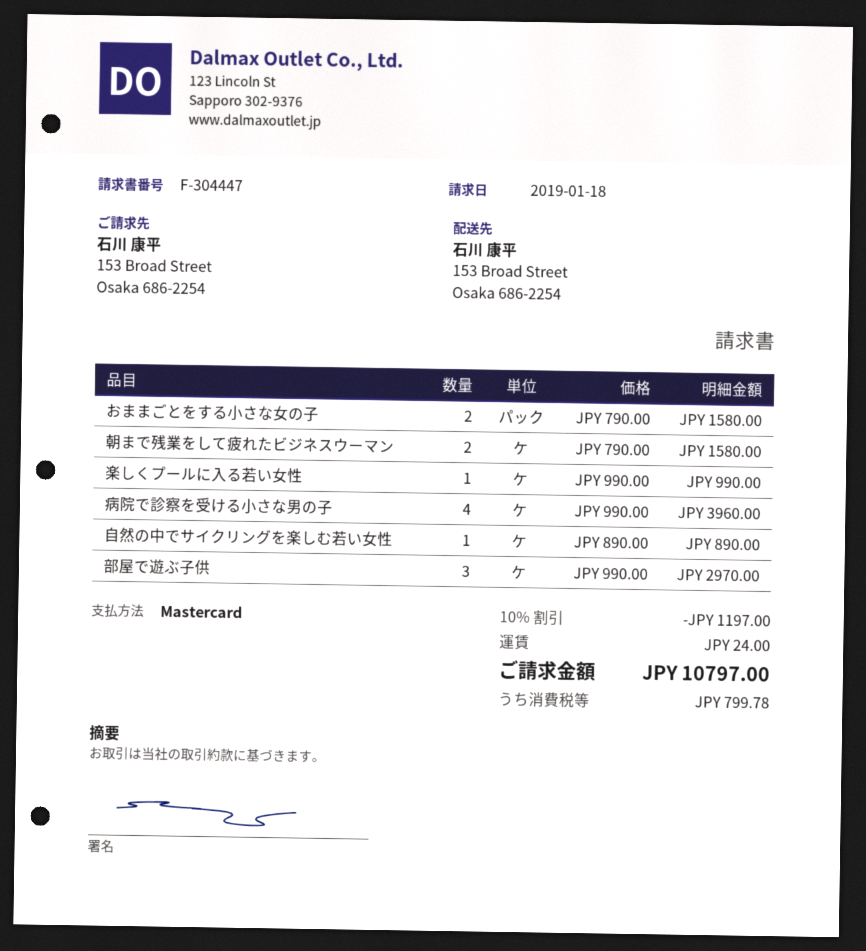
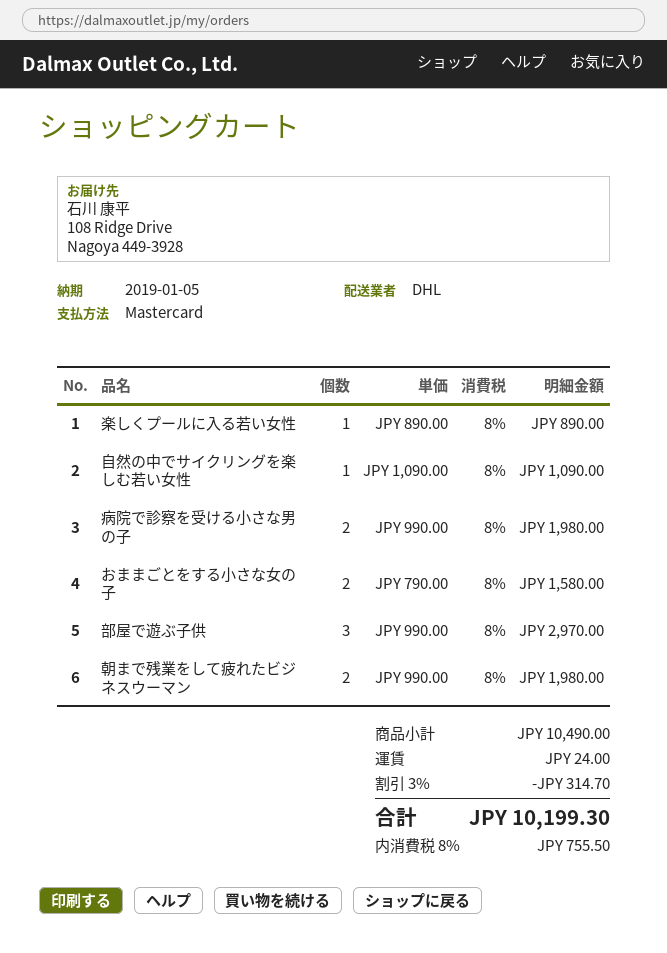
ship to: 153 Broad Street, Osaka 686-2254 -> 108 Ridge Drive, Nagoya 449-3928
朝まで残業をして疲れたビジネスウーマン: 2 x 790.00 = 1580.00 -> 2 x 990.00 = 1980.00
楽しくプールに入る若い女性: 1 x 990.00 = 990.00 -> 1 x 890.00 = 890.00
病院で診察を受ける小さな男の子: 4 x 990.00 = 3960.00 -> 2 x 990.00 = 1980.00
自然の中でサイクリングを楽しむ若い女性: 1 x 890.00 = 890.00 -> 1 x 1090.00 = 1090.00
discount: 10% = 1197.00 -> 3% = 314.70
tax: 799.78 -> 755.50
total: 10797.00 -> 10199.30

